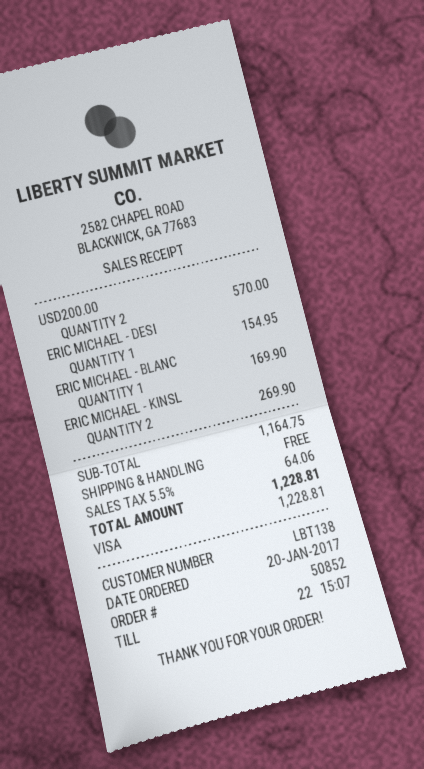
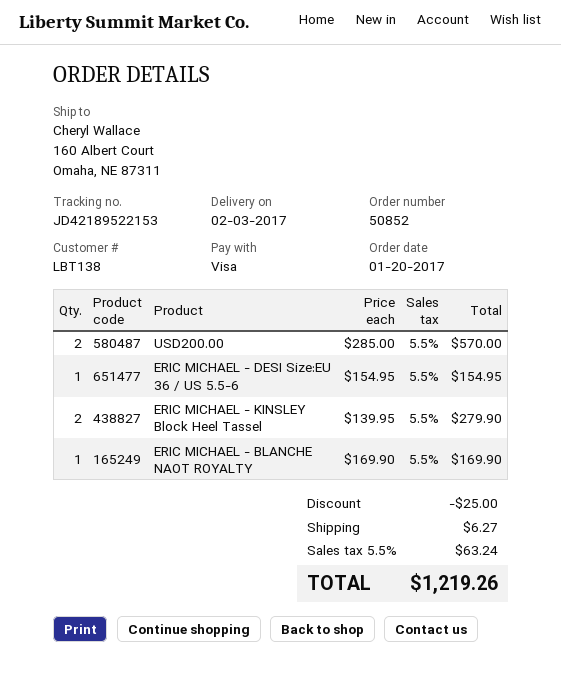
ERIC MICHAEL - KINSL: 2 for 269.90 -> 2 for 279.90
discount: none -> 25.00
shipping: 0.00 -> 6.27
tax: 5.5% = 64.06 -> 5.5% = 63.24
total: 1228.81 -> 1219.26

